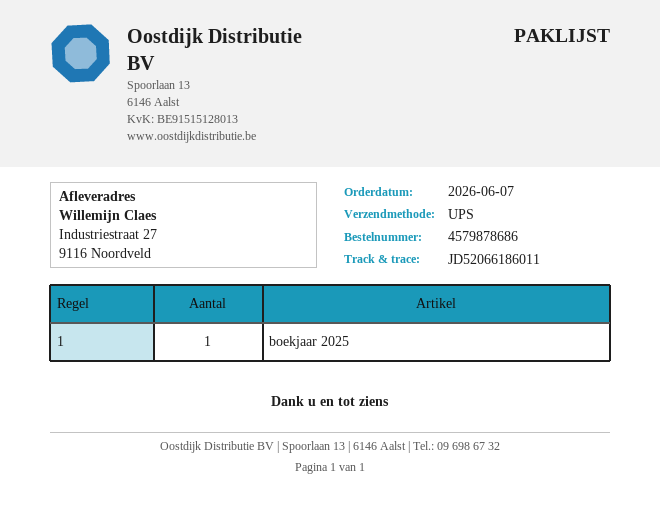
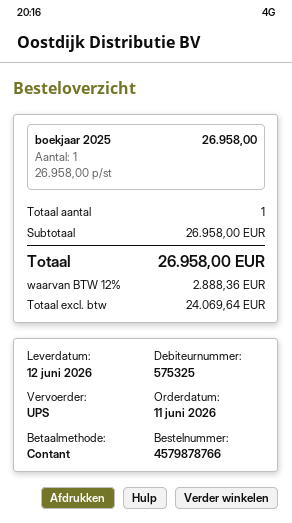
order number: 4579878686 -> 4579878766
order date: 2026-06-07 -> 2026-06-11

